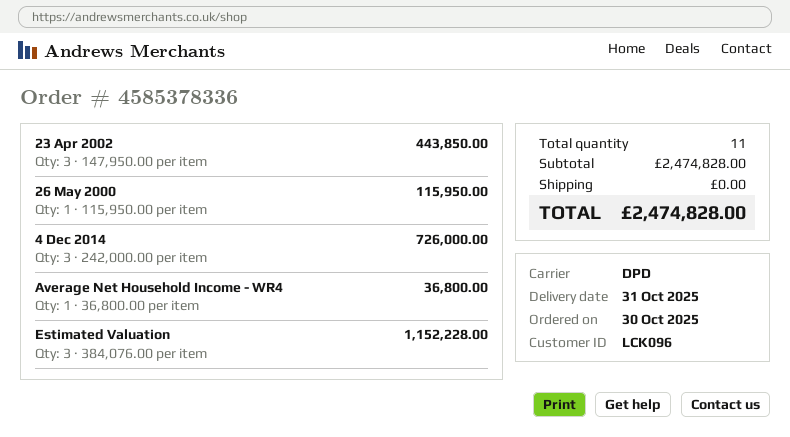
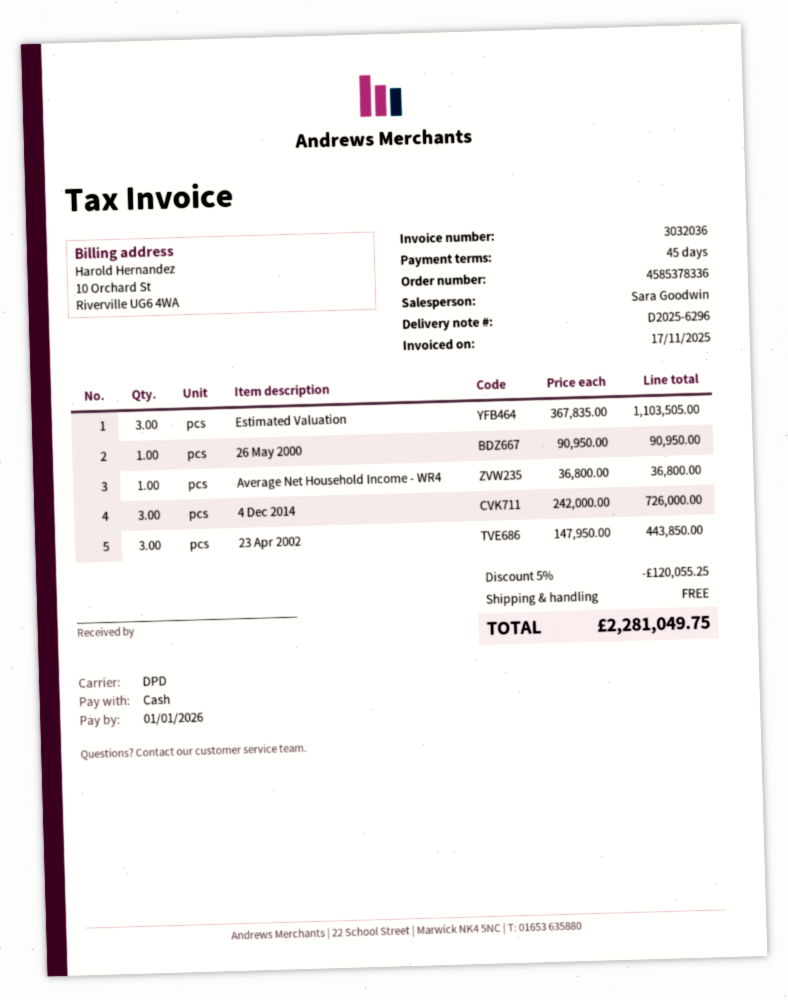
26 May 2000: 1 x 115950.00 = 115950.00 -> 1 x 90950.00 = 90950.00
Estimated Valuation: 3 x 384076.00 = 1152228.00 -> 3 x 367835.00 = 1103505.00
discount: none -> 5% = 120055.25
total: 2474828.00 -> 2281049.75

